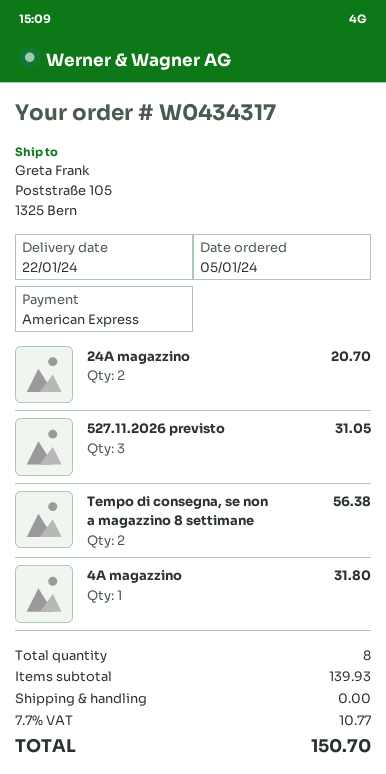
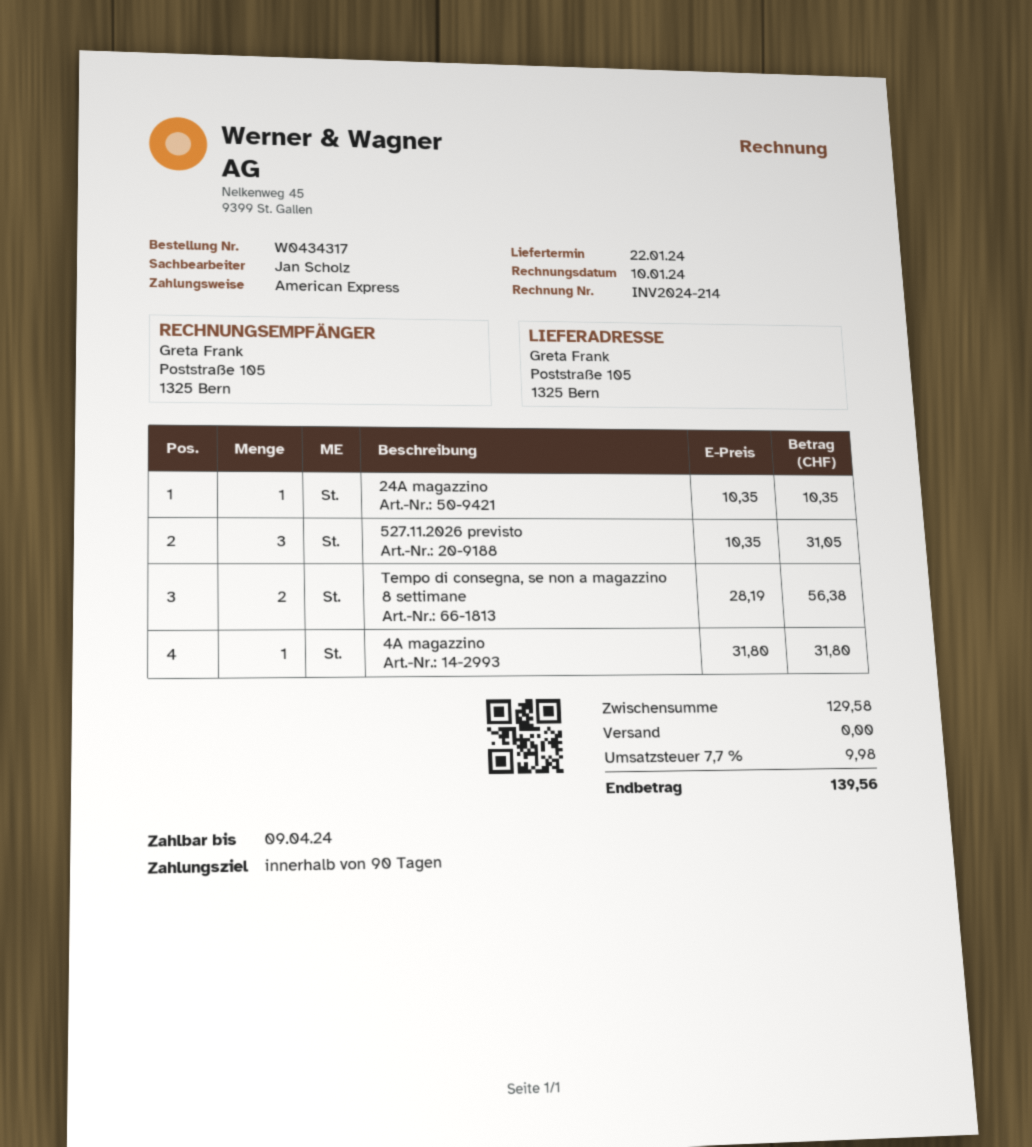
24A magazzino: 2 for 20.70 -> 1 for 10.35
subtotal: 139.93 -> 129.58
tax: 7.7% = 10.77 -> 7.7% = 9.98
total: 150.70 -> 139.56

